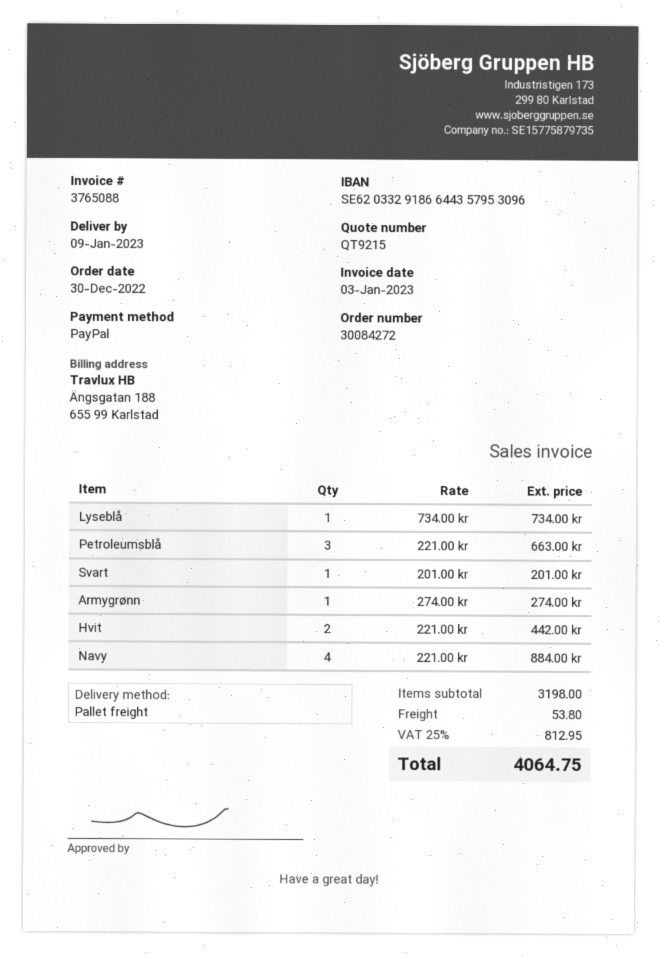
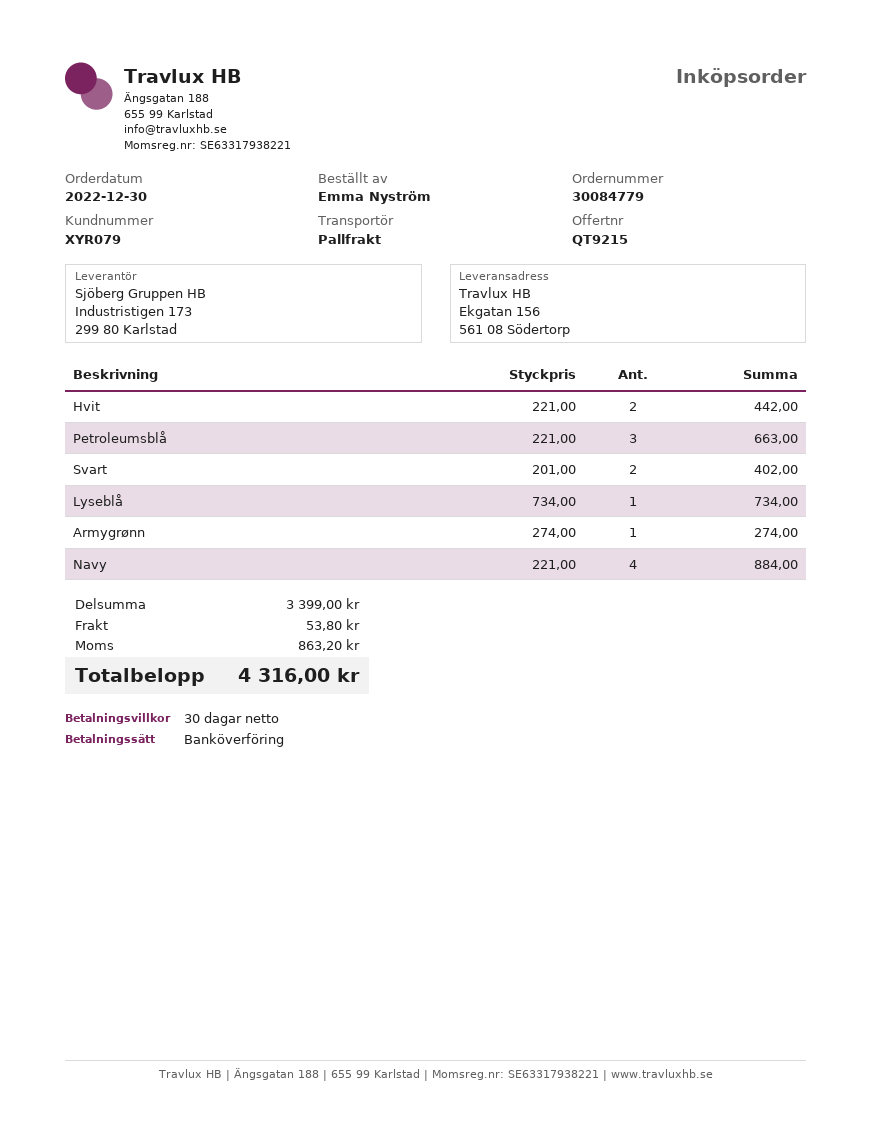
order number: 30084272 -> 30084779
payment method: PayPal -> bank transfer
Svart: 1 x 201.00 = 201.00 -> 2 x 201.00 = 402.00
subtotal: 3198.00 -> 3399.00
tax: 812.95 -> 863.20
total: 4064.75 -> 4316.00

